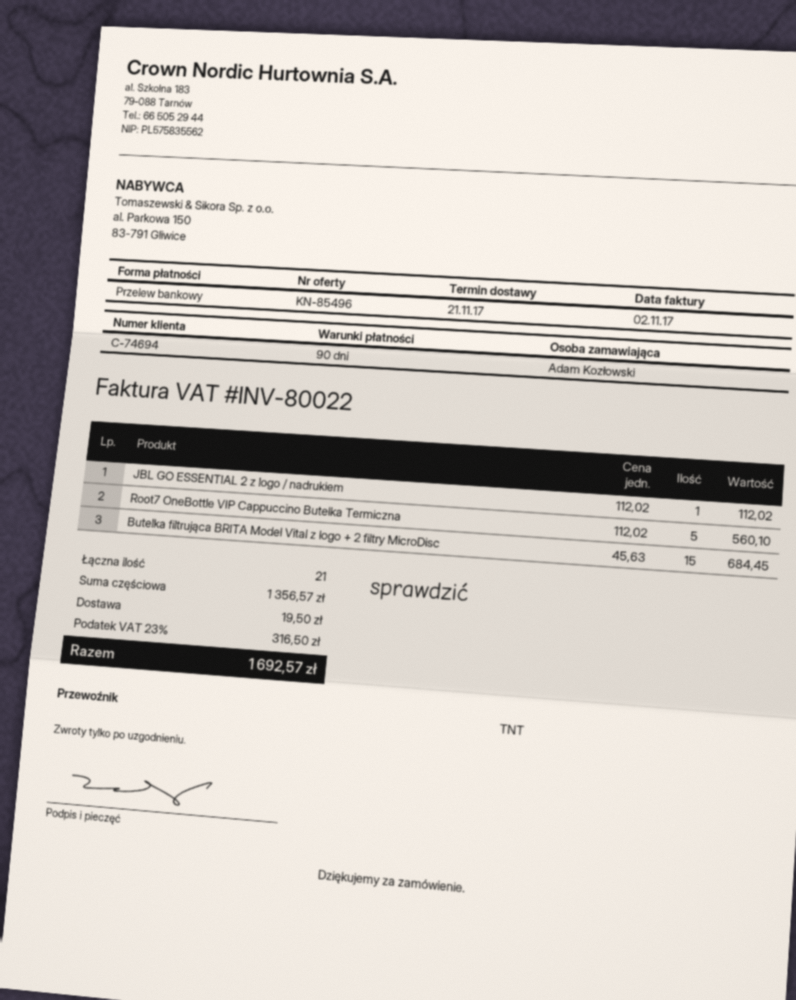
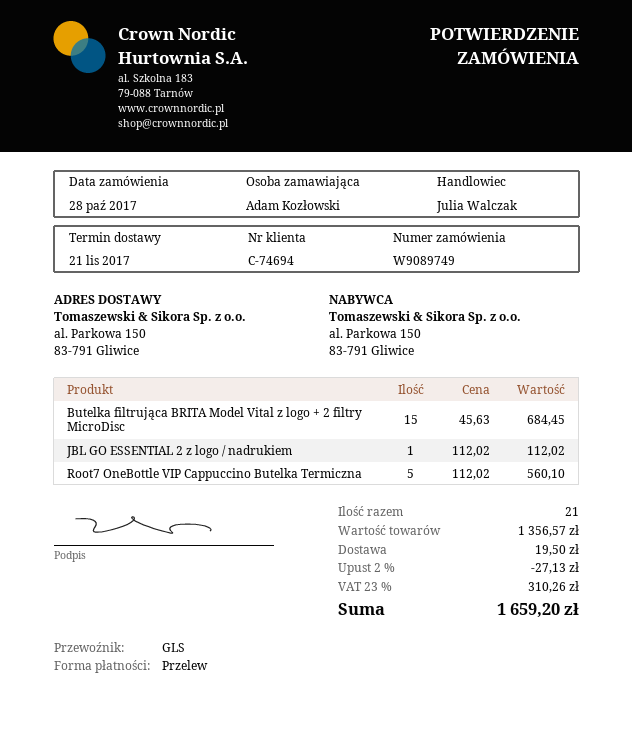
shipping method: TNT -> GLS
discount: none -> 2% = 27.13
tax: 23% = 316.50 -> 23% = 310.26
total: 1692.57 -> 1659.20

